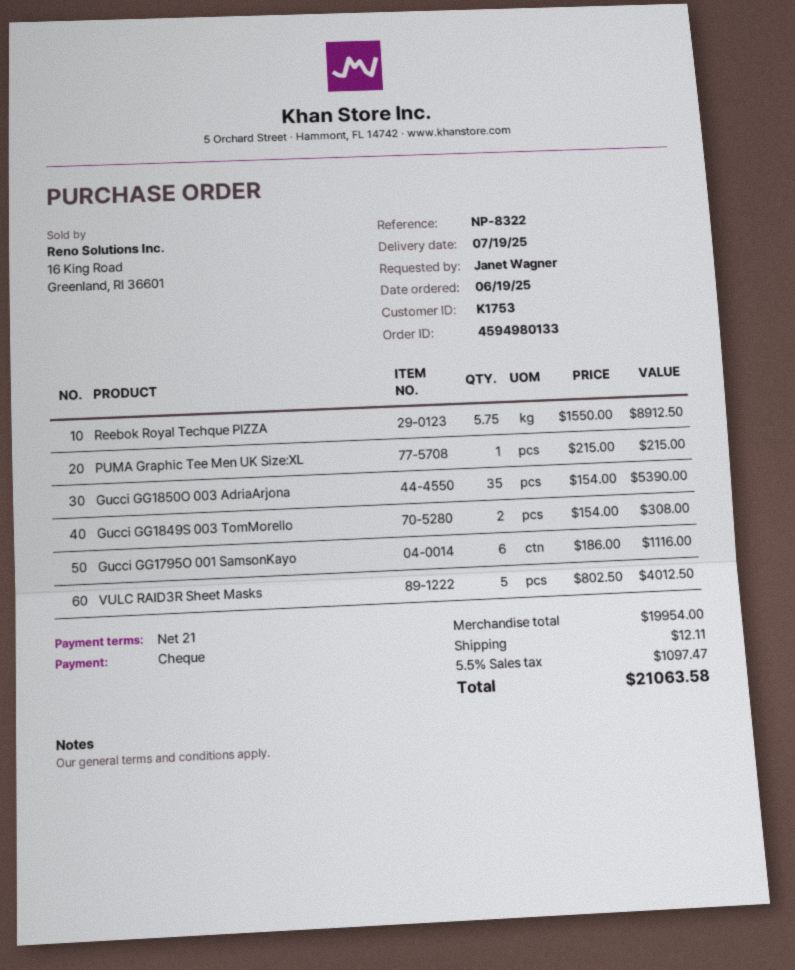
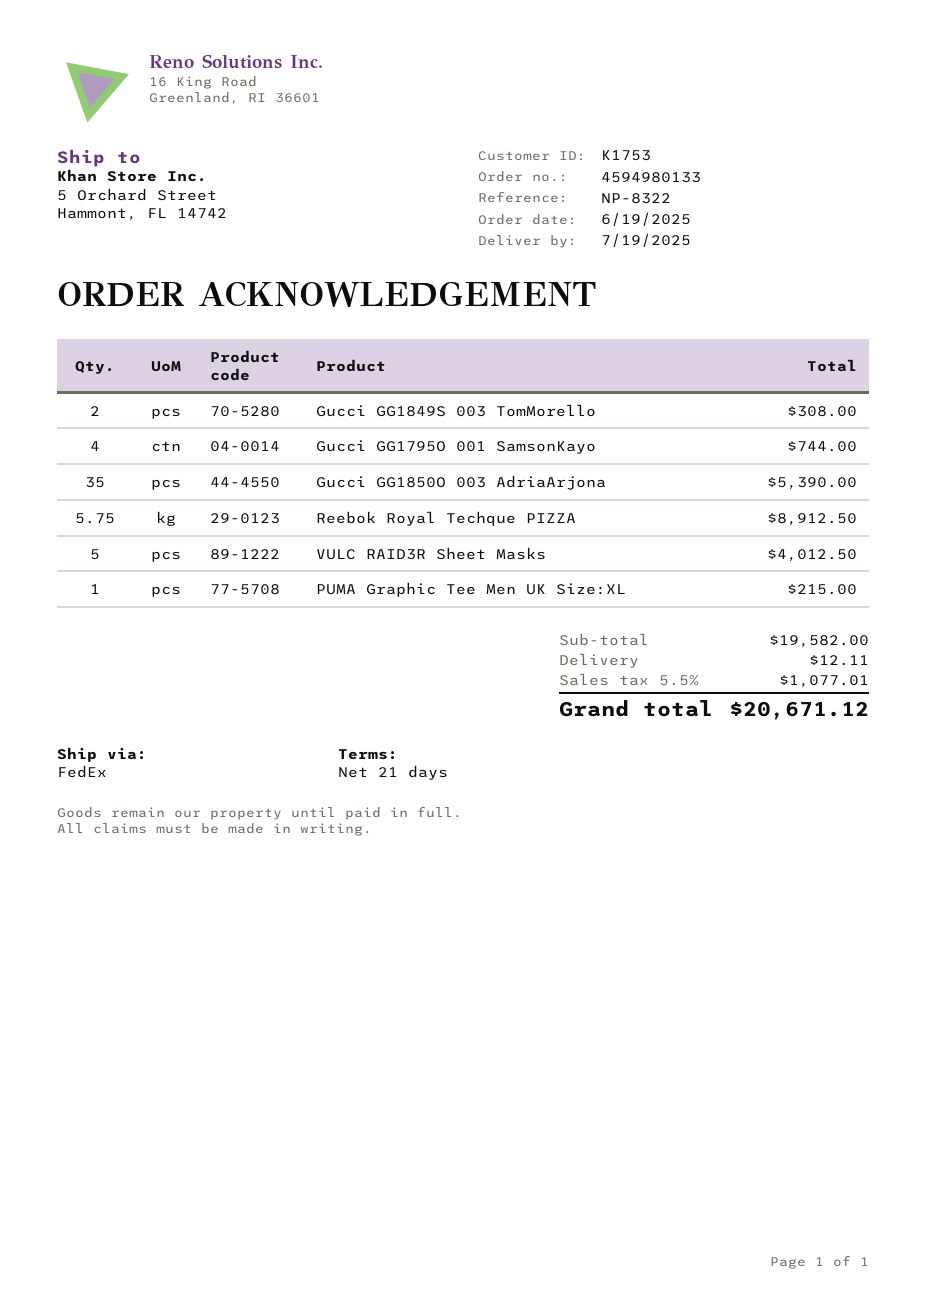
Gucci GG1795O 001 SamsonKayo: 6 for 1116.00 -> 4 for 744.00
subtotal: 19954.00 -> 19582.00
tax: 5.5% = 1097.47 -> 5.5% = 1077.01
total: 21063.58 -> 20671.12

